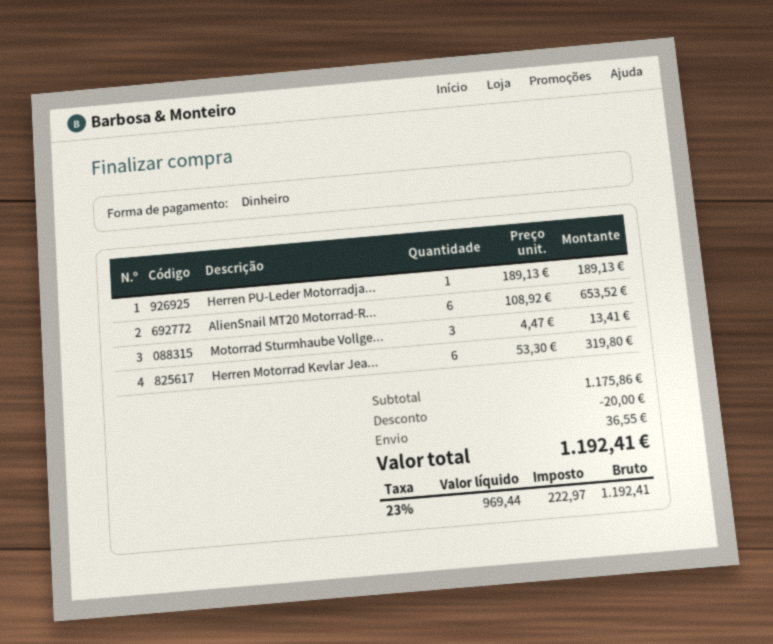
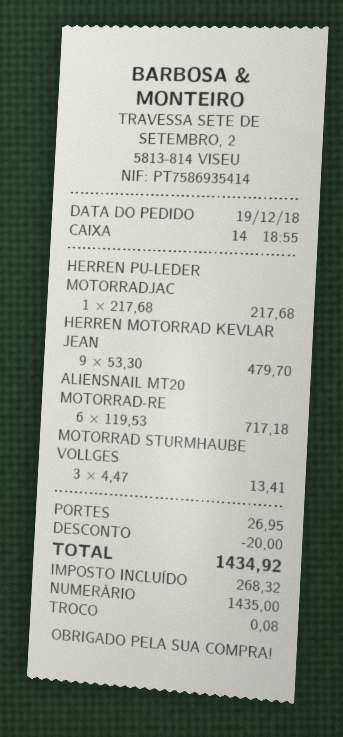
Herren PU-Leder Motorradja...: 1 x 189.13 = 189.13 -> 1 x 217.68 = 217.68
AlienSnail MT20 Motorrad-R...: 6 x 108.92 = 653.52 -> 6 x 119.53 = 717.18
Herren Motorrad Kevlar Jea...: 6 x 53.30 = 319.80 -> 9 x 53.30 = 479.70
shipping: 36.55 -> 26.95
tax: 222.97 -> 268.32
total: 1192.41 -> 1434.92

